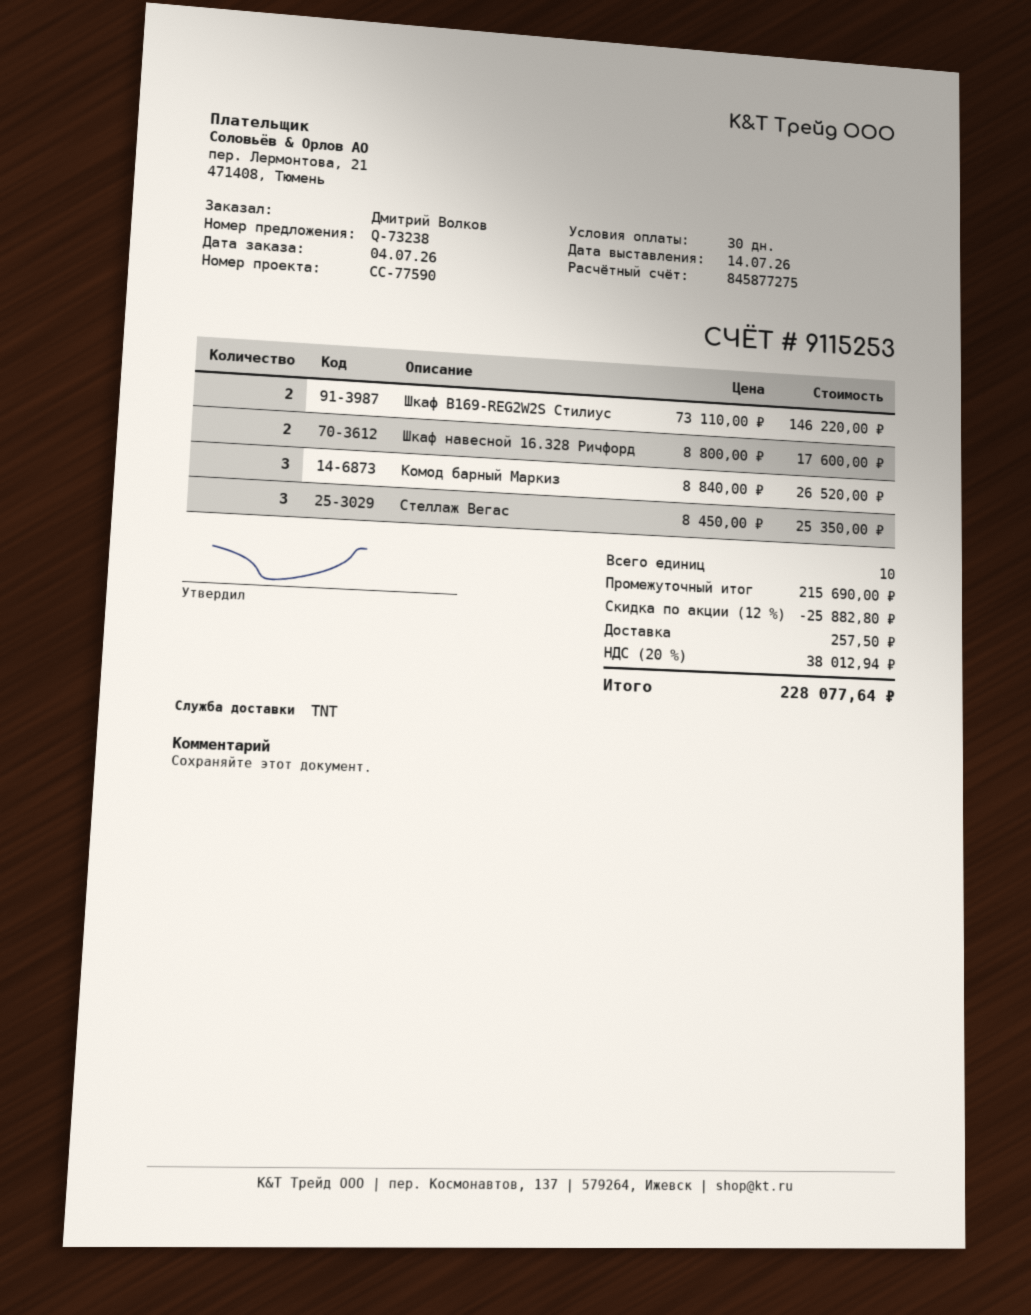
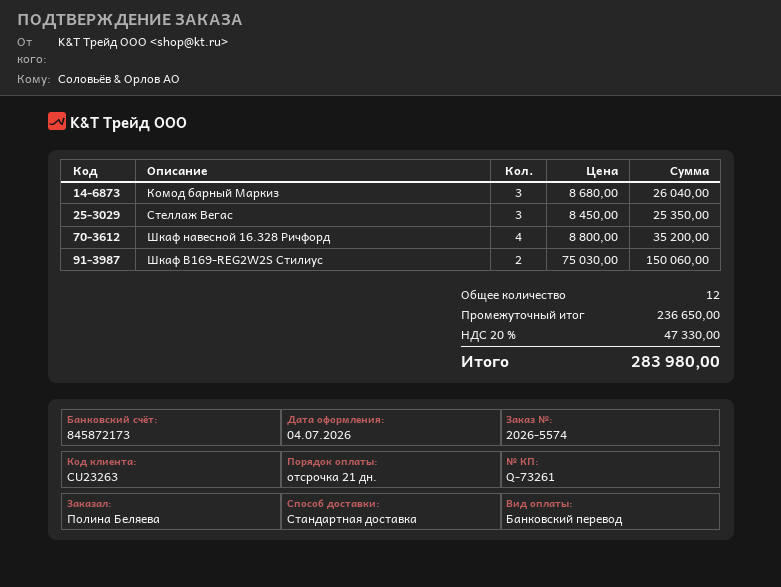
quote number: Q-73238 -> Q-73261
payment terms: 30 days -> 21 days
ordered by: Дмитрий Волков -> Полина Беляева
bank account: 845877275 -> 845872173
shipping method: TNT -> standard
Шкаф B169-REG2W2S Стилиус: 2 x 73110.00 = 146220.00 -> 2 x 75030.00 = 150060.00
Шкаф навесной 16.328 Ричфорд: 2 x 8800.00 = 17600.00 -> 4 x 8800.00 = 35200.00
Комод барный Маркиз: 3 x 8840.00 = 26520.00 -> 3 x 8680.00 = 26040.00
total quantity: 10 -> 12
subtotal: 215690.00 -> 236650.00
discount: 12% = 25882.80 -> none
shipping: 257.50 -> none
tax: 20% = 38012.94 -> 20% = 47330.00
total: 228077.64 -> 283980.00

